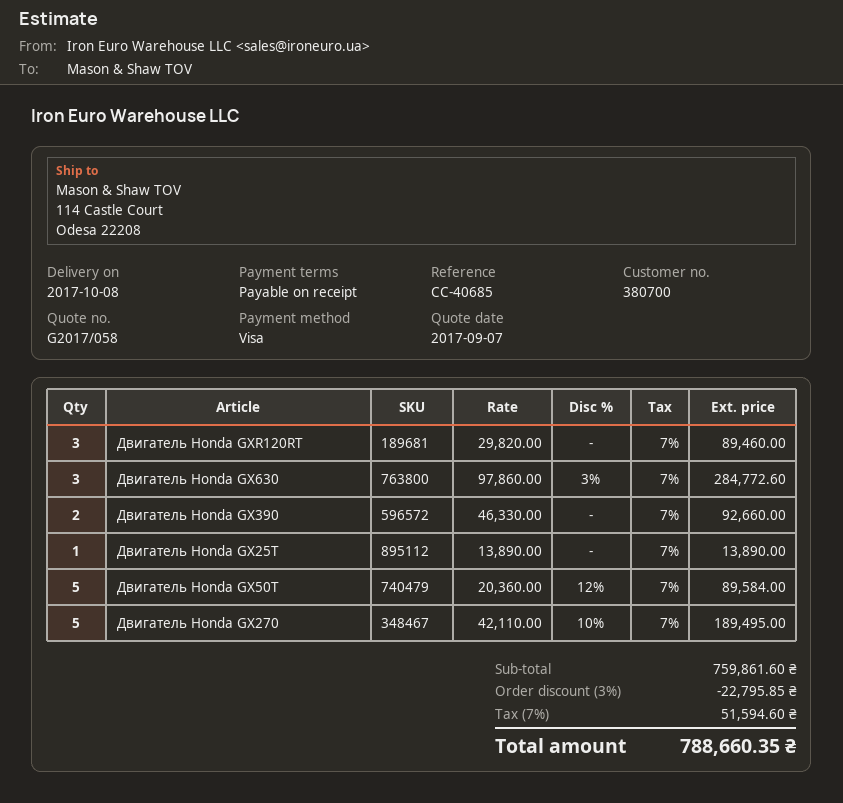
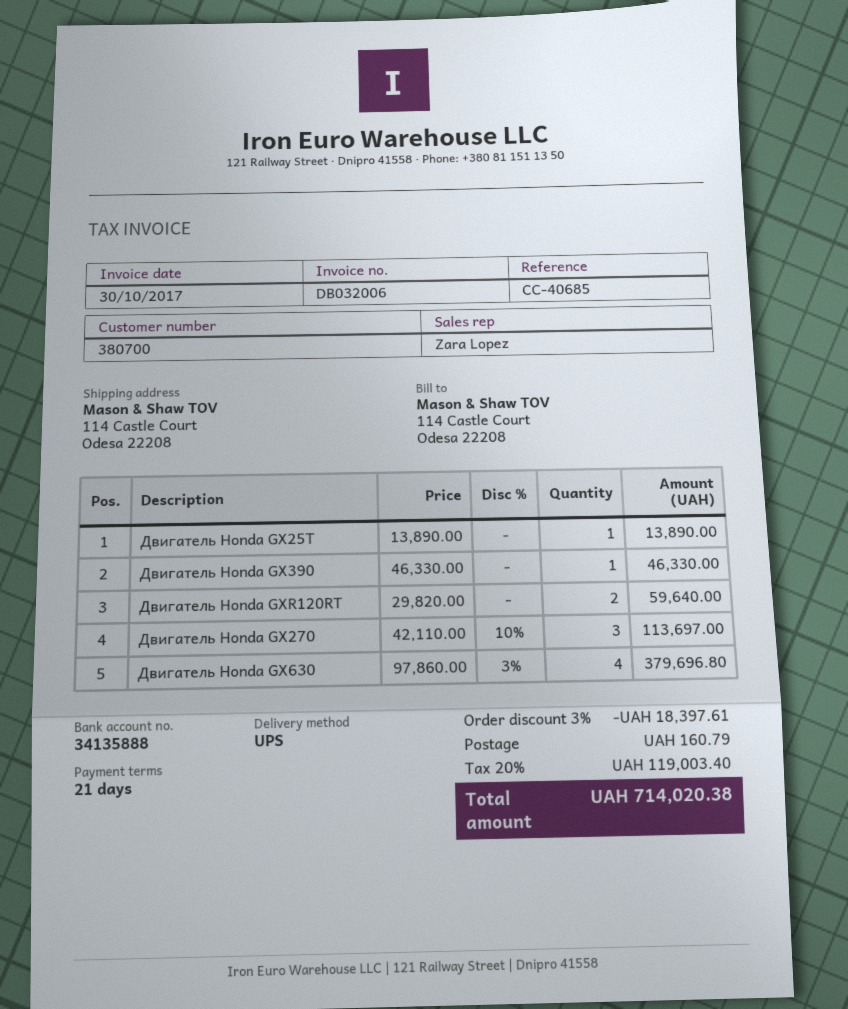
payment terms: on receipt -> 21 days
Двигатель Honda GXR120RT: 3 x 29820.00 = 89460.00 -> 2 x 29820.00 = 59640.00
Двигатель Honda GX630: 3 x 97860.00 - 3% = 284772.60 -> 4 x 97860.00 - 3% = 379696.80
Двигатель Honda GX390: 2 x 46330.00 = 92660.00 -> 1 x 46330.00 = 46330.00
Двигатель Honda GX50T: 5 x 20360.00 - 12% = 89584.00 -> none
Двигатель Honda GX270: 5 x 42110.00 - 10% = 189495.00 -> 3 x 42110.00 - 10% = 113697.00
discount: 3% = 22795.85 -> 3% = 18397.61
shipping: none -> 160.79
tax: 7% = 51594.60 -> 20% = 119003.40
total: 788660.35 -> 714020.38

